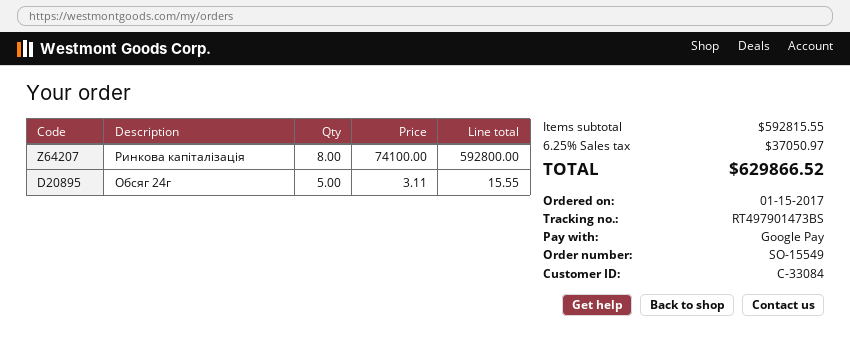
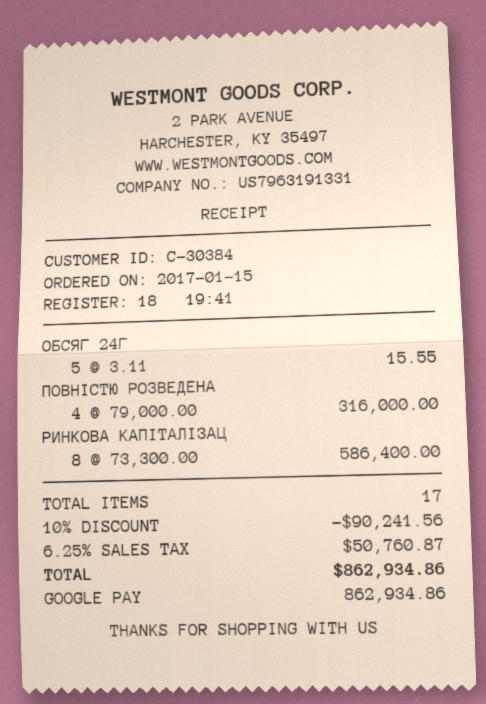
customer number: C-33084 -> C-30384
Ринкова капіталізація: 8 x 74100.00 = 592800.00 -> 8 x 73300.00 = 586400.00
ПОВНІСТЮ РОЗВЕДЕНА: none -> 4 x 79000.00 = 316000.00
discount: none -> 10% = 90241.56
tax: 6.25% = 37050.97 -> 6.25% = 50760.87
total: 629866.52 -> 862934.86

